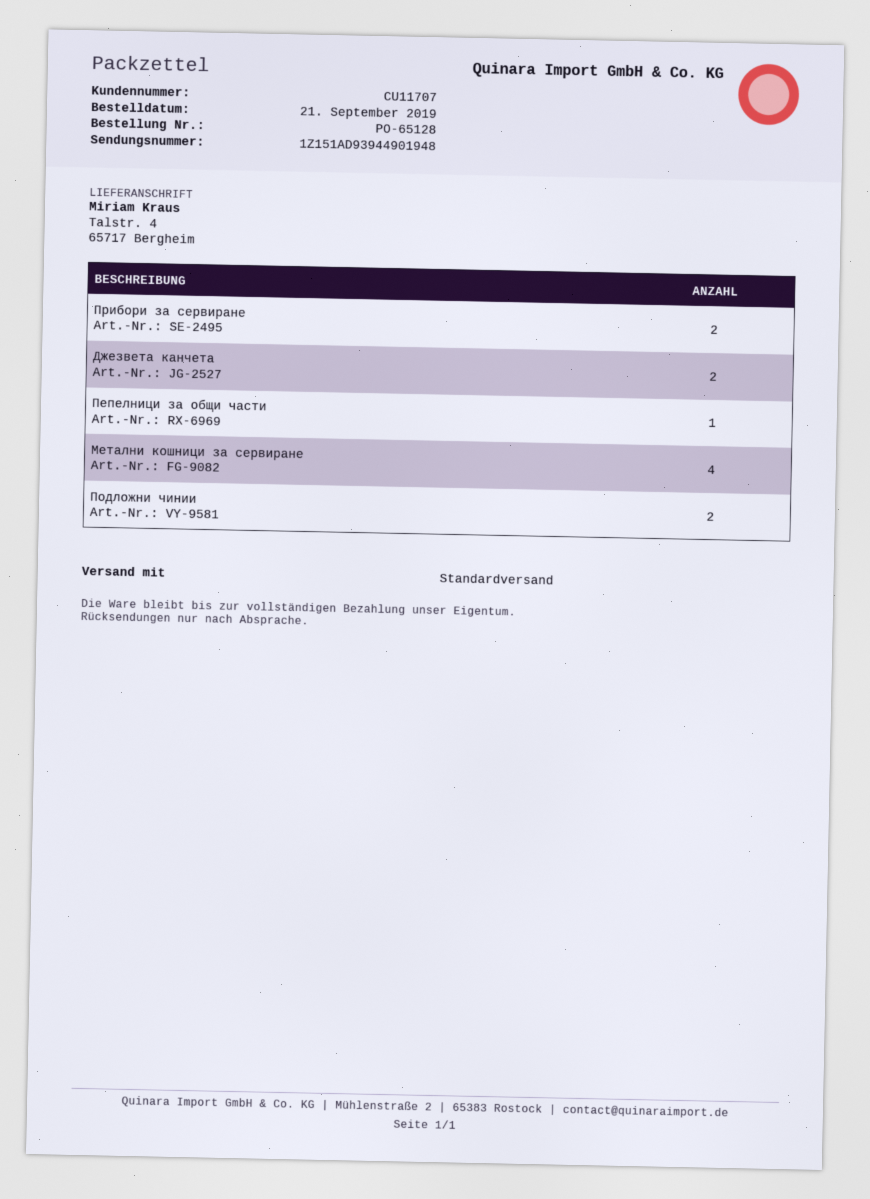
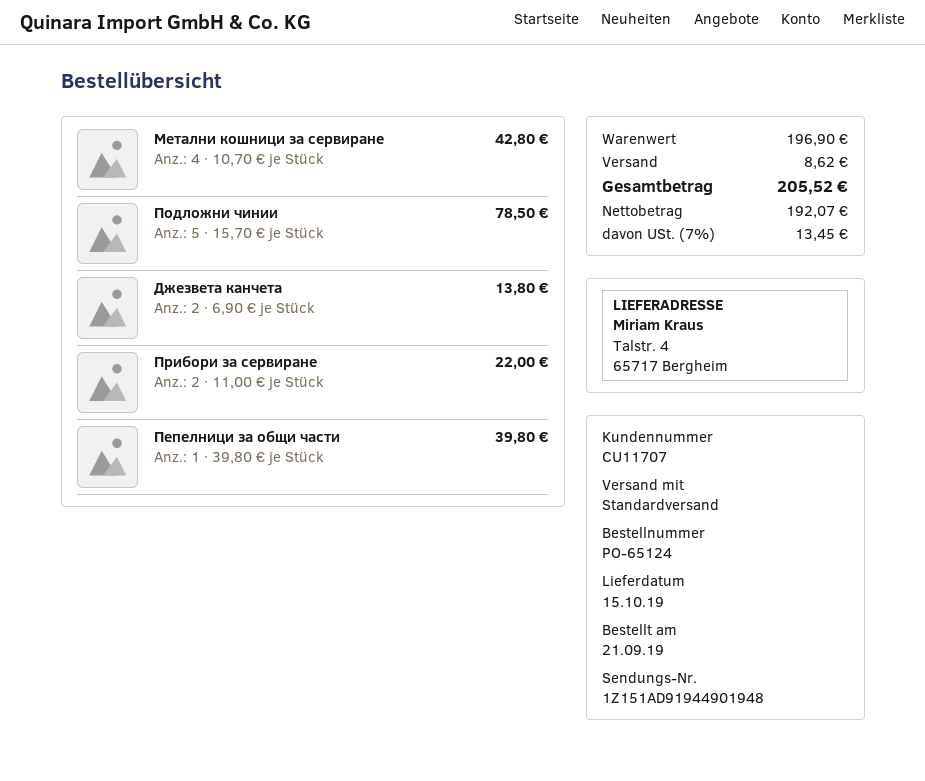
order number: PO-65128 -> PO-65124
tracking number: 1Z151AD93944901948 -> 1Z151AD91944901948
Подложни чинии: 2 -> 5

